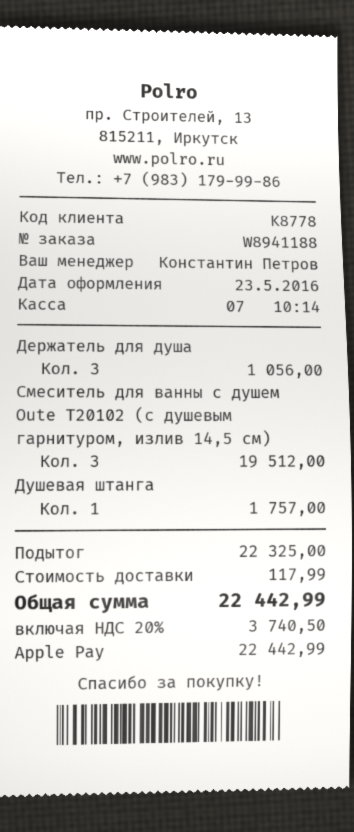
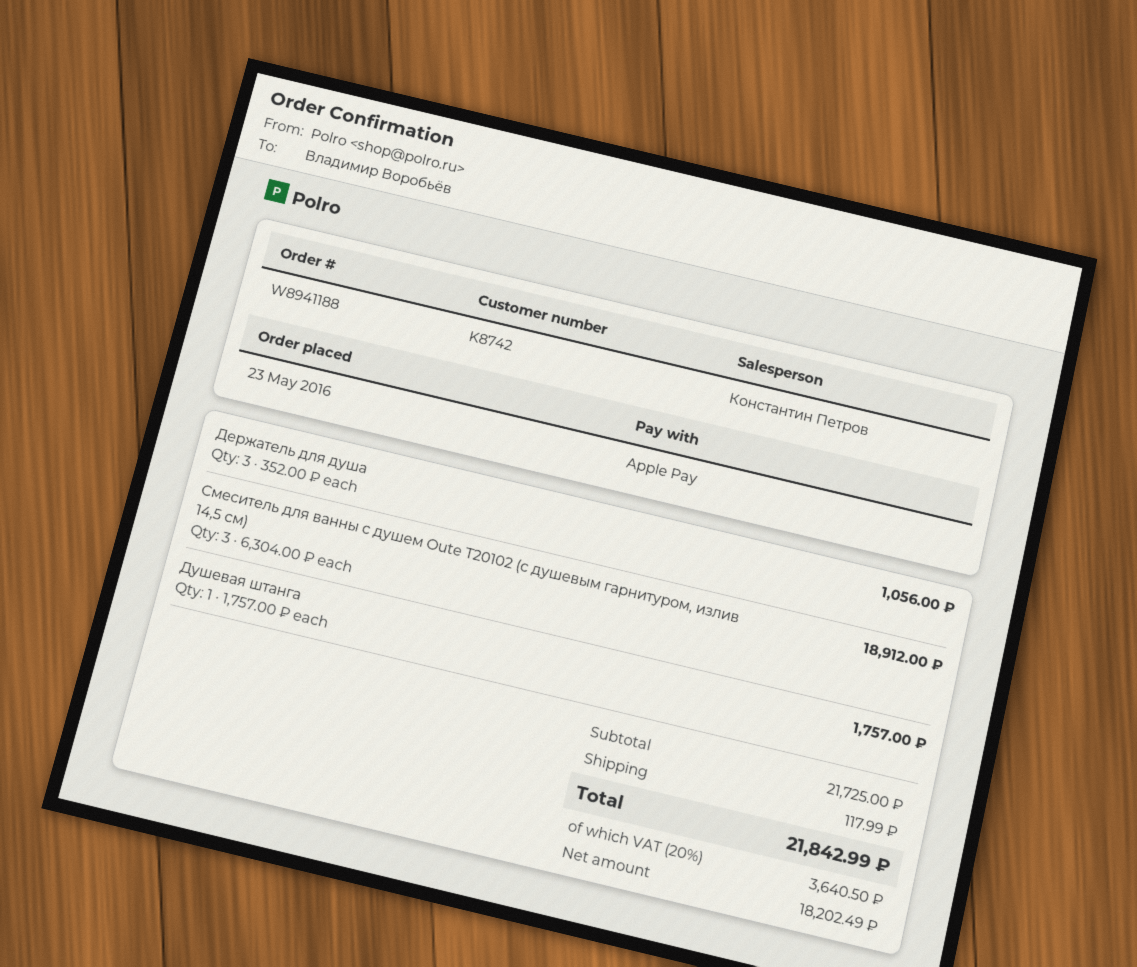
customer number: K8778 -> K8742
Смеситель для ванны с душем Oute T20102 (с душевым гарнитуром, излив 14,5 см): 3 for 19512.00 -> 3 for 18912.00
subtotal: 22325.00 -> 21725.00
tax: 20% = 3740.50 -> 20% = 3640.50
total: 22442.99 -> 21842.99

